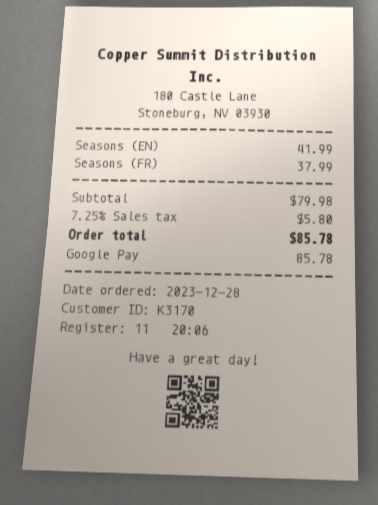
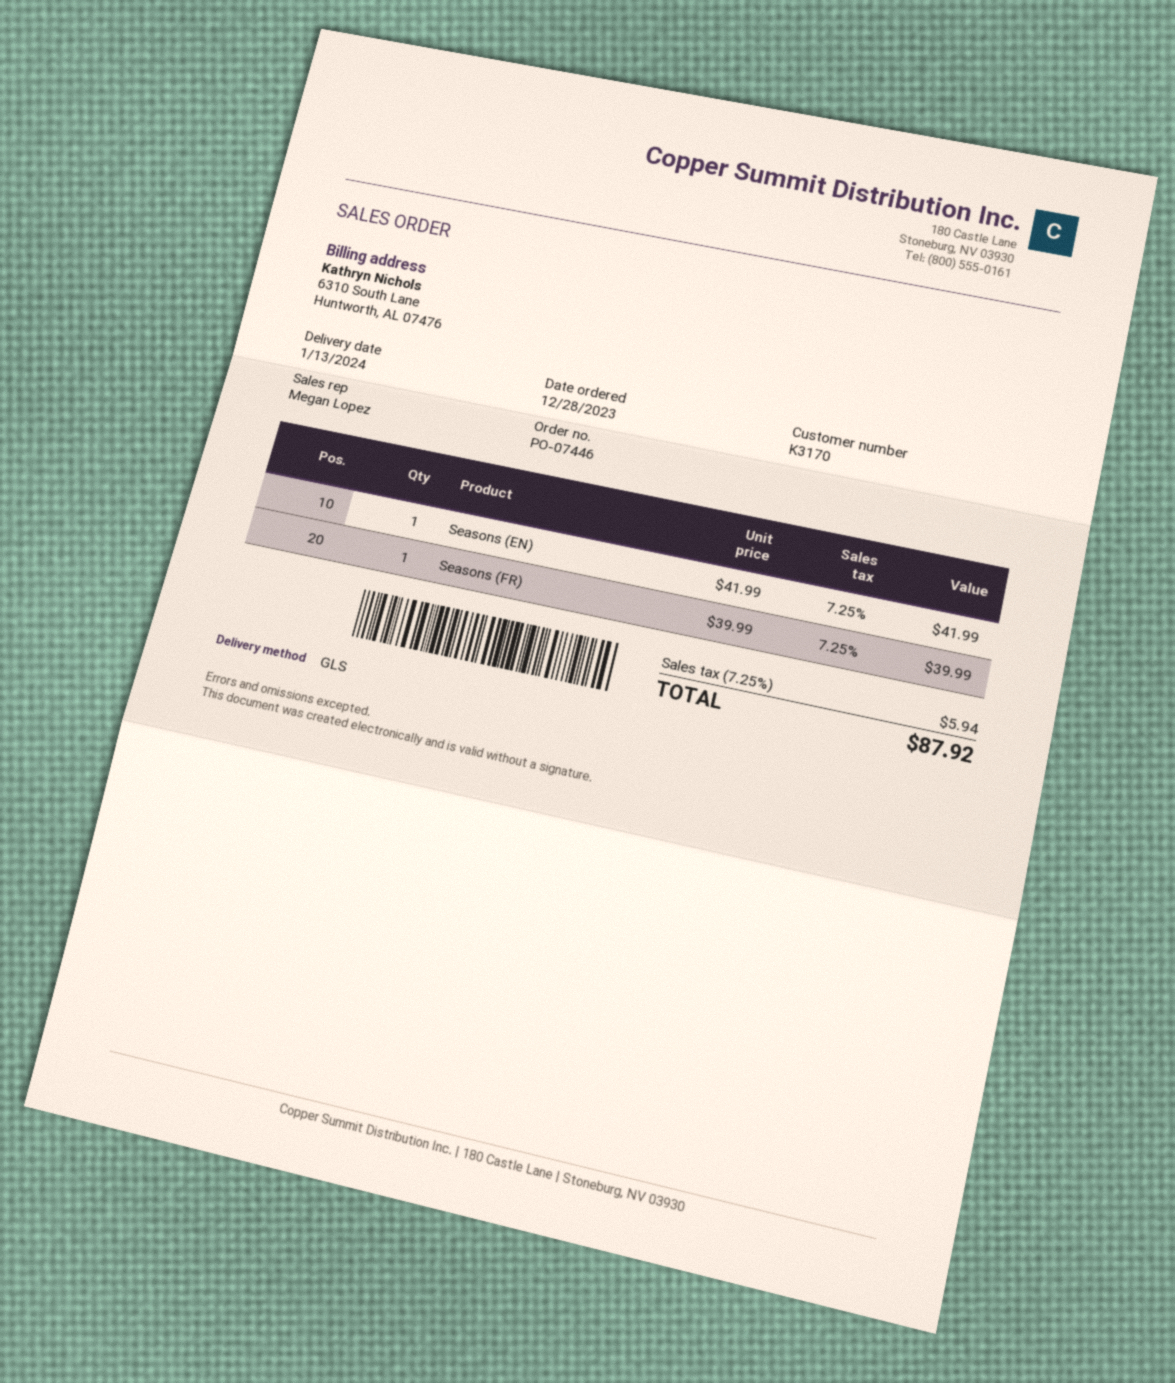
Seasons (FR): 1 x 37.99 = 37.99 -> 1 x 39.99 = 39.99
tax: 7.25% = 5.80 -> 7.25% = 5.94
total: 85.78 -> 87.92

